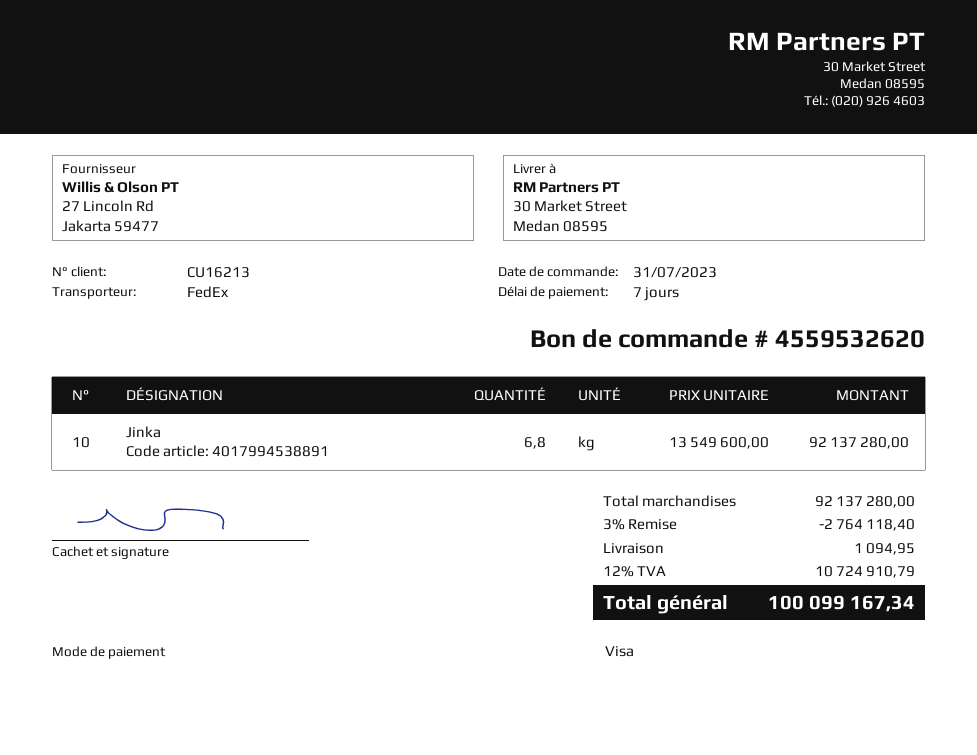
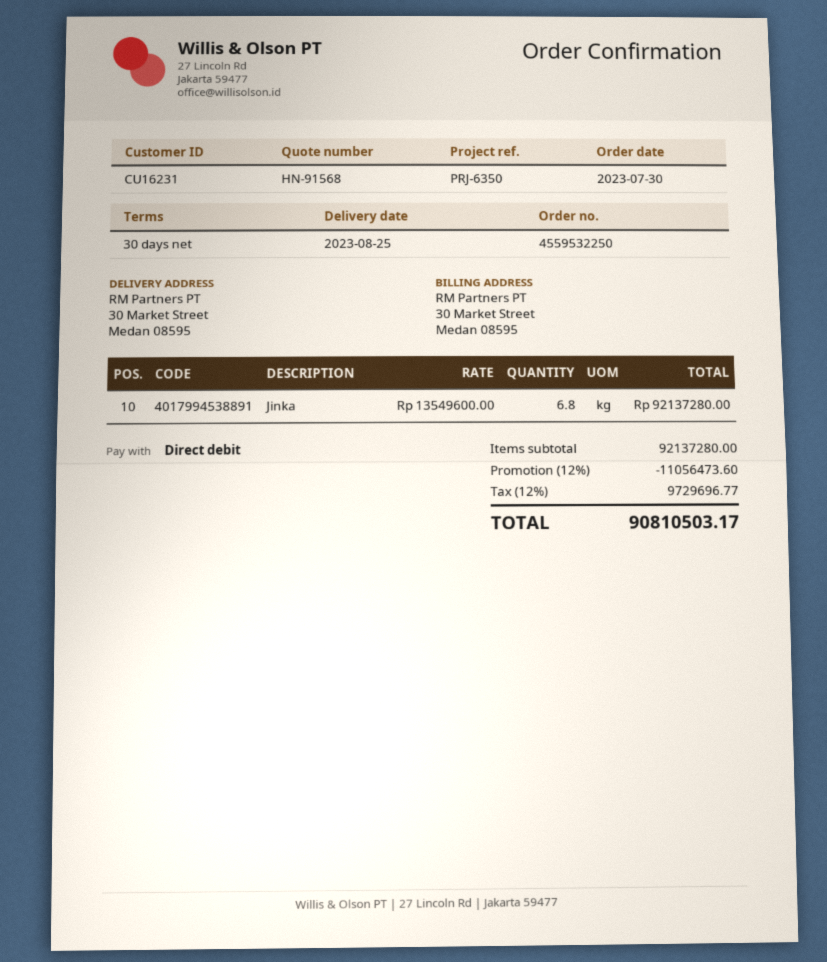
order number: 4559532620 -> 4559532250
order date: 2023-07-31 -> 2023-07-30
payment terms: 7 days -> 30 days
customer number: CU16213 -> CU16231
payment method: Visa -> direct debit
discount: 3% = 2764118.40 -> 12% = 11056473.60
shipping: 1094.95 -> none
tax: 12% = 10724910.79 -> 12% = 9729696.77
total: 100099167.34 -> 90810503.17

